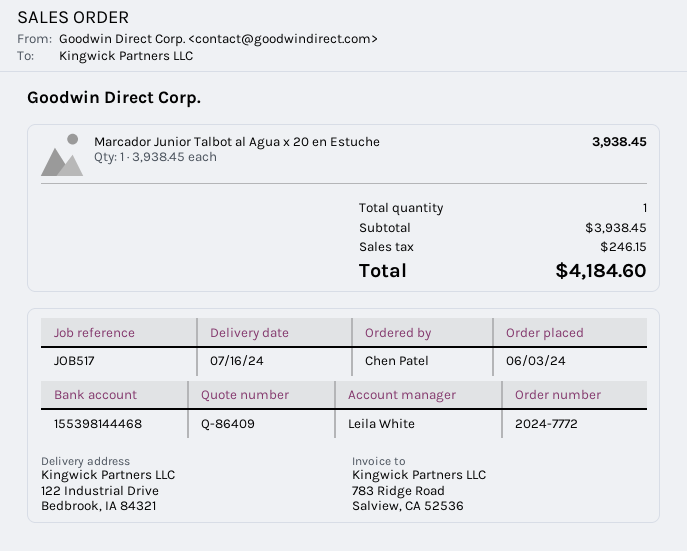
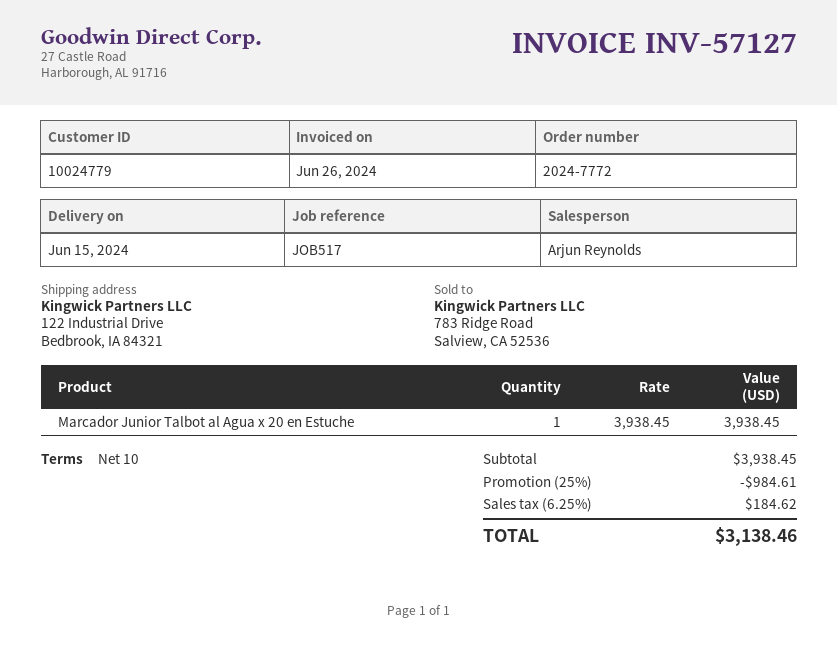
delivery date: 2024-07-16 -> 2024-06-15
sales rep: Leila White -> Arjun Reynolds
discount: none -> 25% = 984.61
tax: 246.15 -> 184.62
total: 4184.60 -> 3138.46

